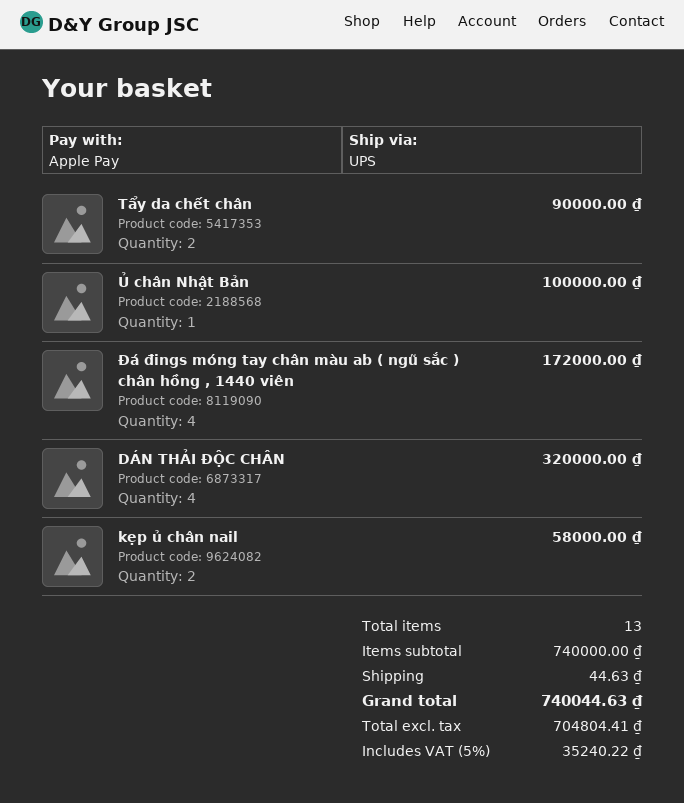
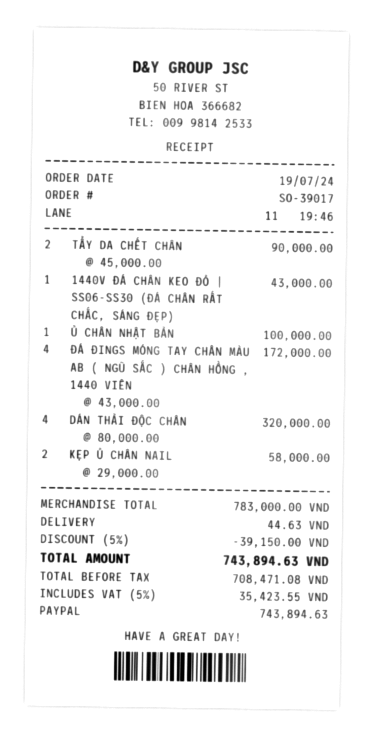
payment method: Apple Pay -> PayPal
1440V ĐÁ CHÂN KEO ĐỎ | SS06-SS30 (ĐÁ CHÂN RẤT CHẮC, SÁNG ĐẸP): none -> 1 for 43000.00
subtotal: 740000.00 -> 783000.00
discount: none -> 5% = 39150.00
net: 704804.41 -> 708471.08
tax: 5% = 35240.22 -> 5% = 35423.55
total: 740044.63 -> 743894.63

